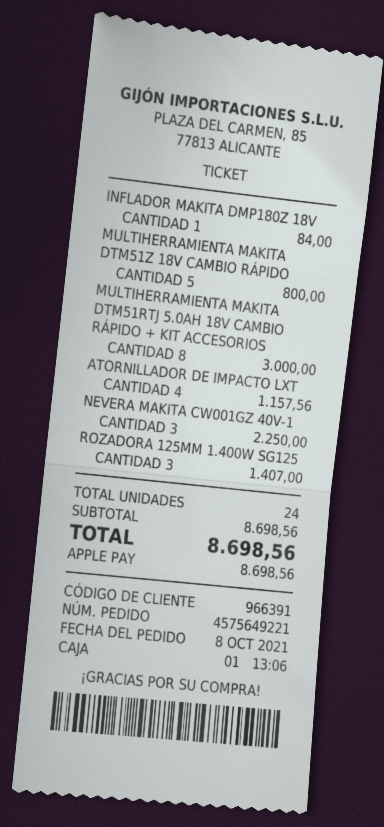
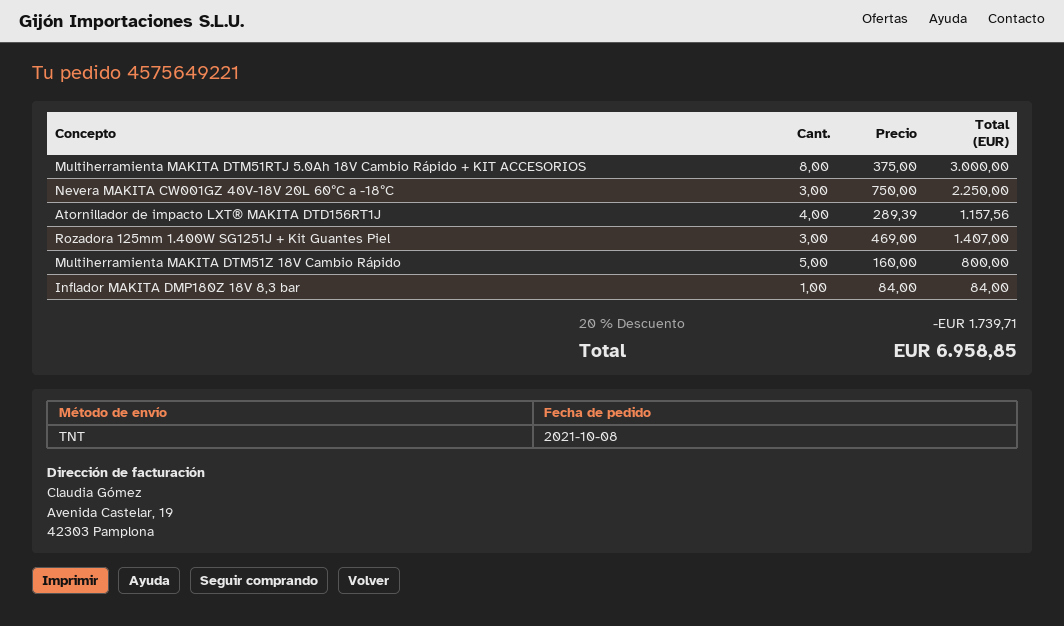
discount: none -> 20% = 1739.71
total: 8698.56 -> 6958.85

